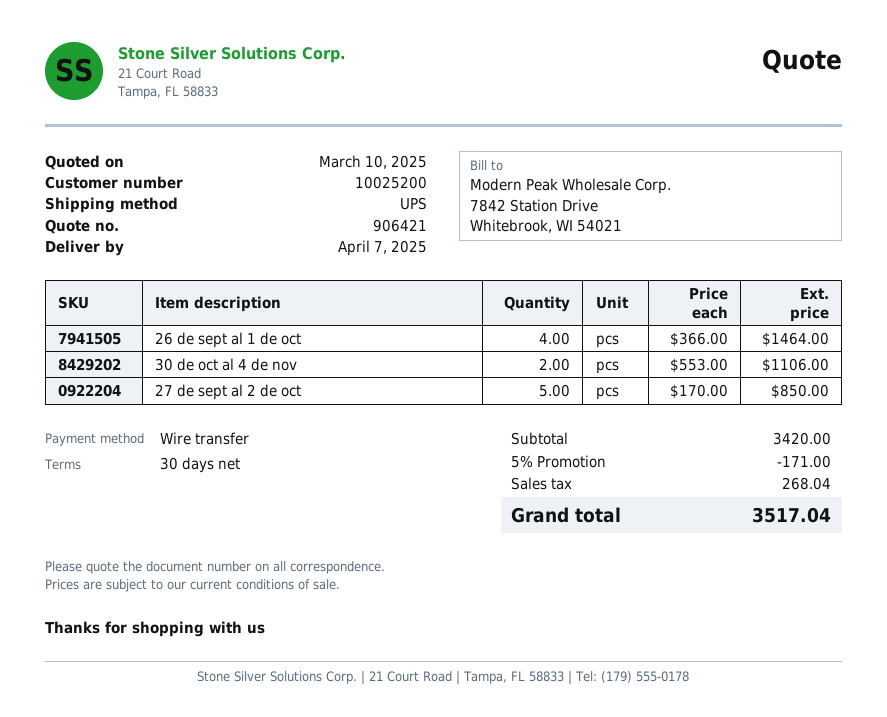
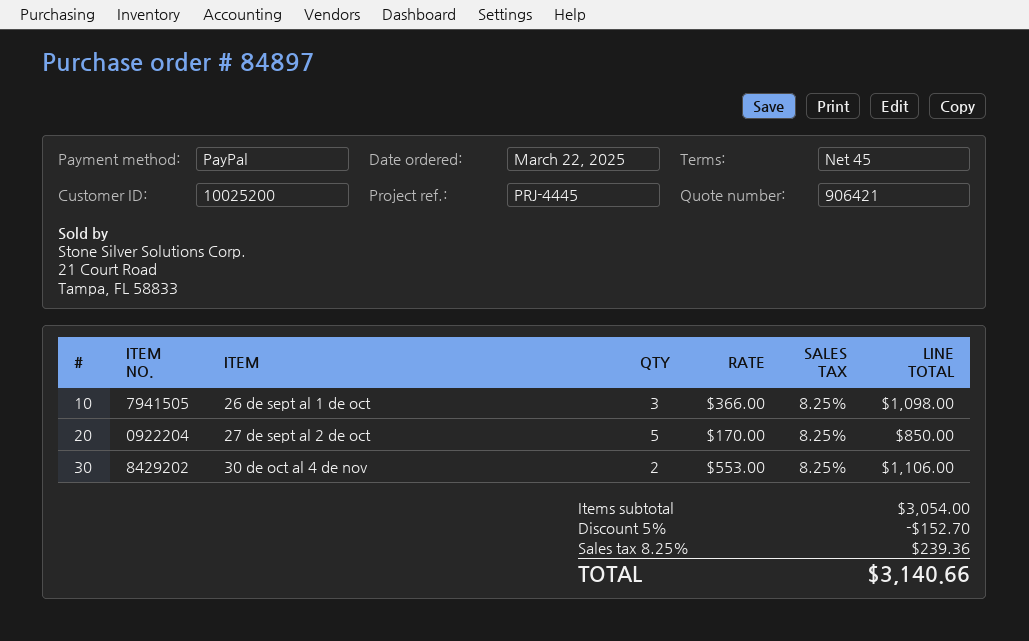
payment terms: 30 days -> 45 days
payment method: bank transfer -> PayPal
26 de sept al 1 de oct: 4 x 366.00 = 1464.00 -> 3 x 366.00 = 1098.00
subtotal: 3420.00 -> 3054.00
discount: 5% = 171.00 -> 5% = 152.70
tax: 268.04 -> 239.36
total: 3517.04 -> 3140.66

